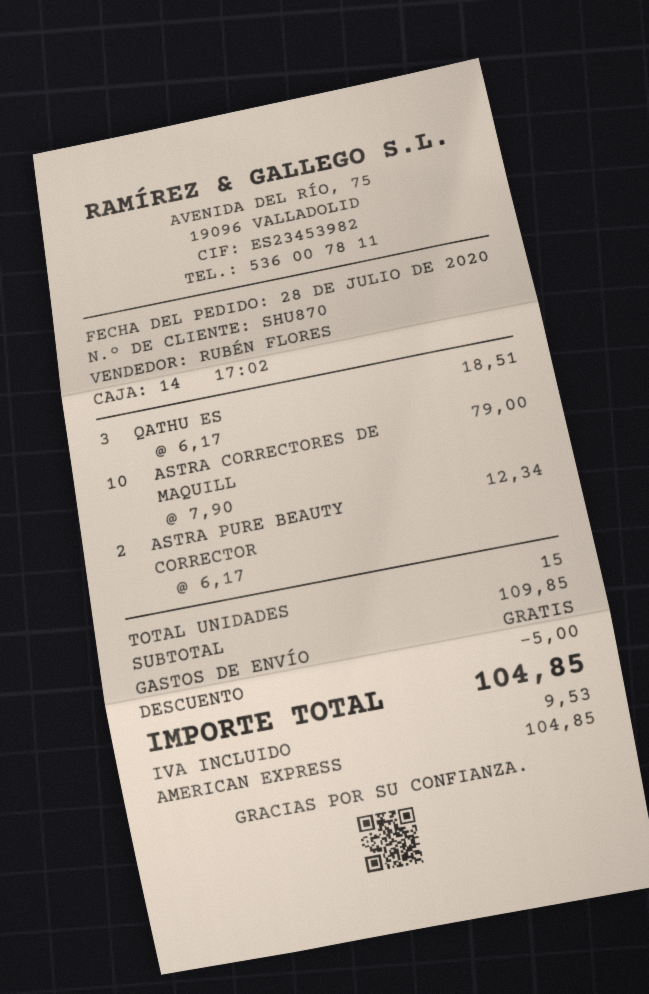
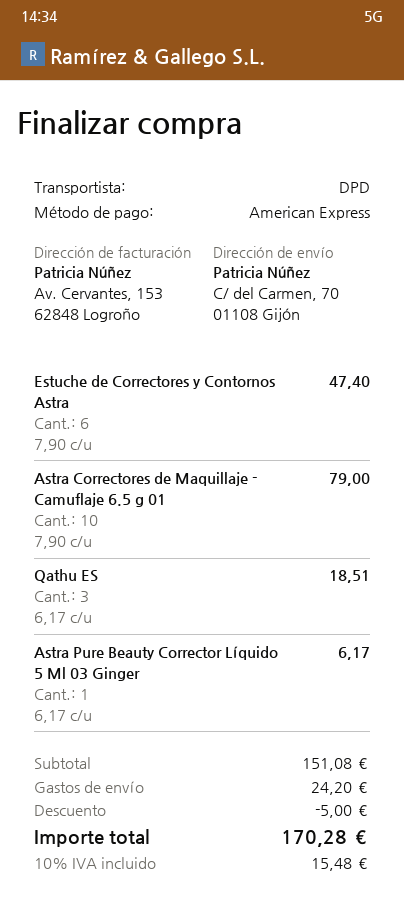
ASTRA PURE BEAUTY CORRECTOR: 2 x 6.17 = 12.34 -> 1 x 6.17 = 6.17
Estuche de Correctores y Contornos Astra: none -> 6 x 7.90 = 47.40
subtotal: 109.85 -> 151.08
shipping: 0.00 -> 24.20
tax: 9.53 -> 15.48
total: 104.85 -> 170.28

